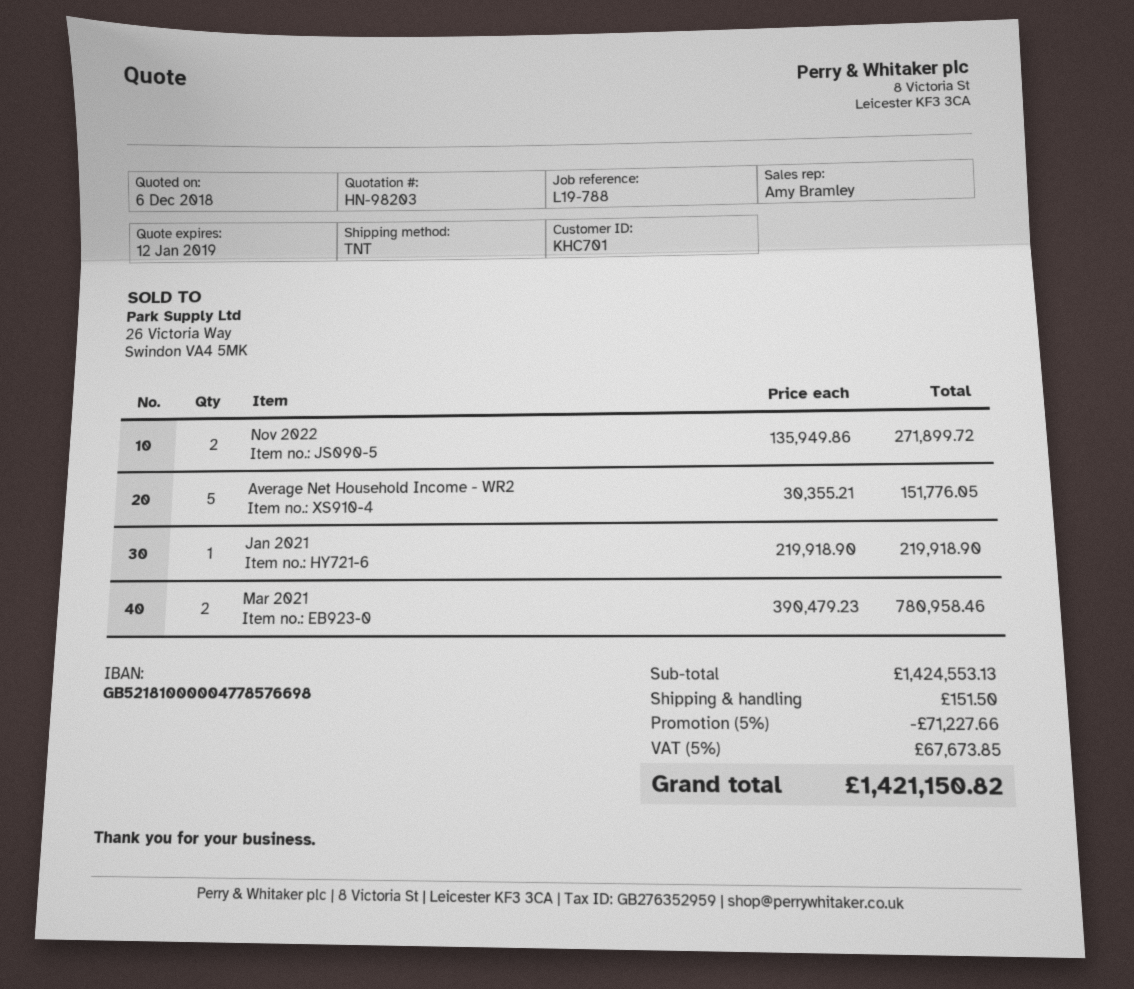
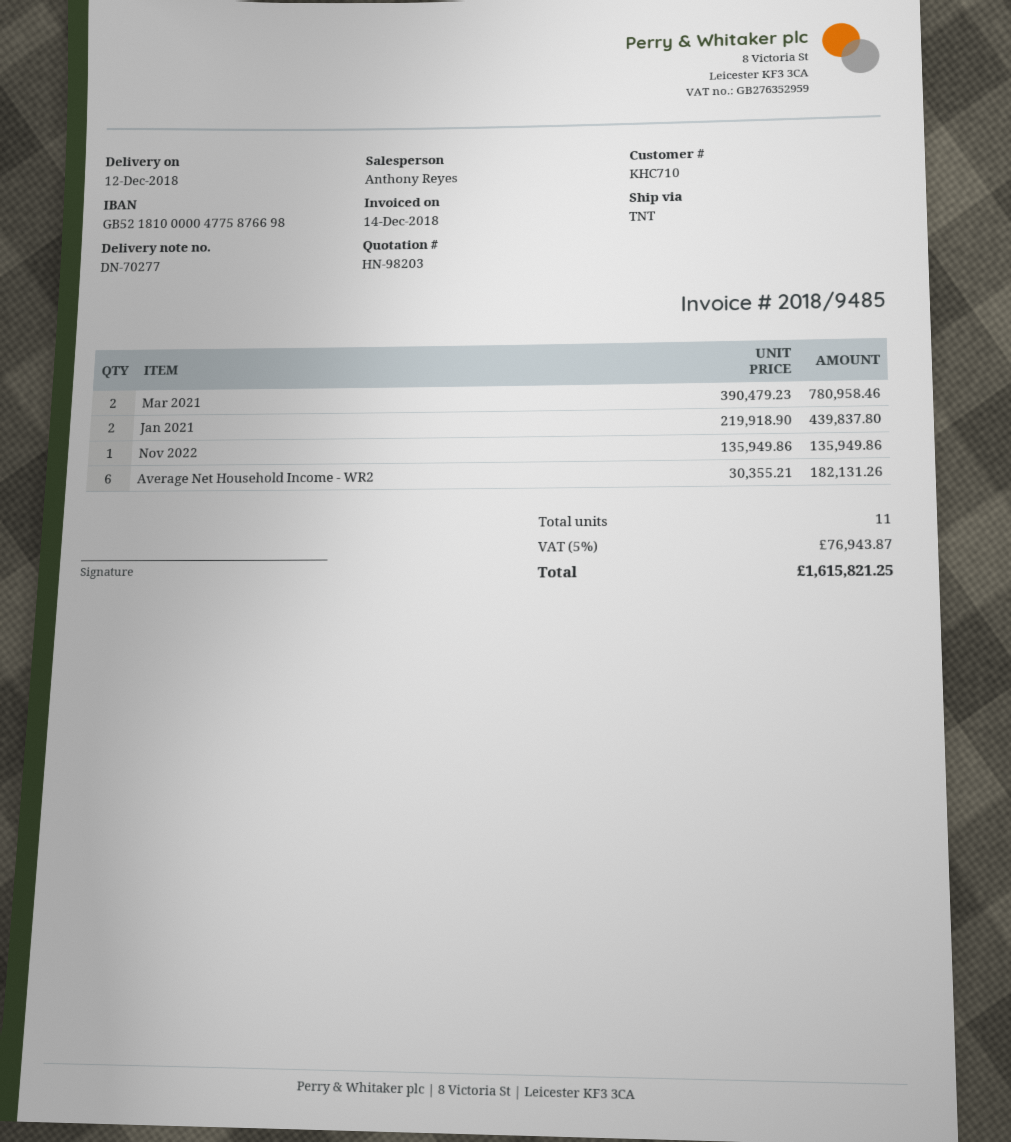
customer number: KHC701 -> KHC710
sales rep: Amy Bramley -> Anthony Reyes
bank account: GB52181000004778576698 -> GB52181000004775876698
Nov 2022: 2 x 135949.86 = 271899.72 -> 1 x 135949.86 = 135949.86
Average Net Household Income - WR2: 5 x 30355.21 = 151776.05 -> 6 x 30355.21 = 182131.26
Jan 2021: 1 x 219918.90 = 219918.90 -> 2 x 219918.90 = 439837.80
discount: 5% = 71227.66 -> none
shipping: 151.50 -> none
tax: 5% = 67673.85 -> 5% = 76943.87
total: 1421150.82 -> 1615821.25

